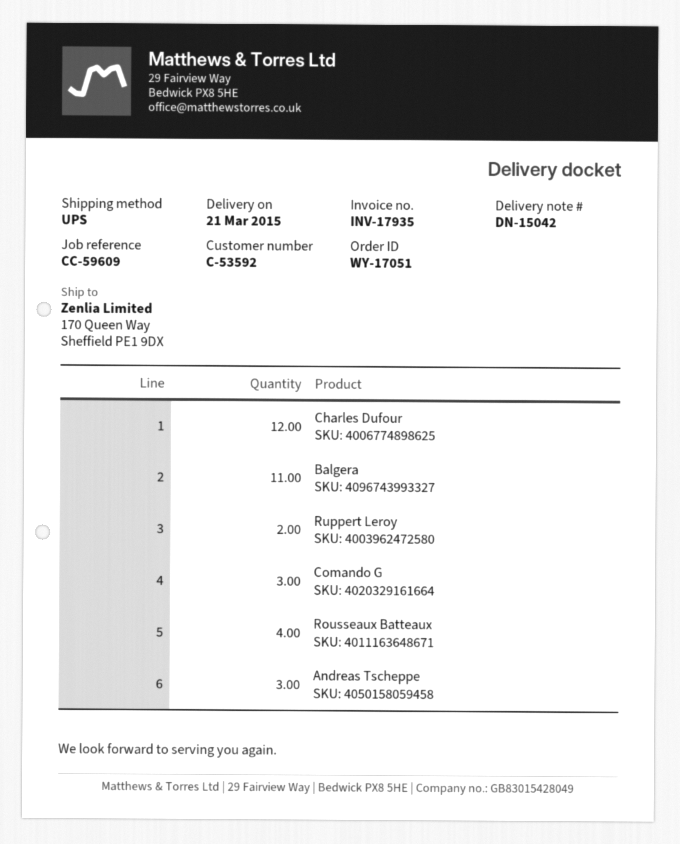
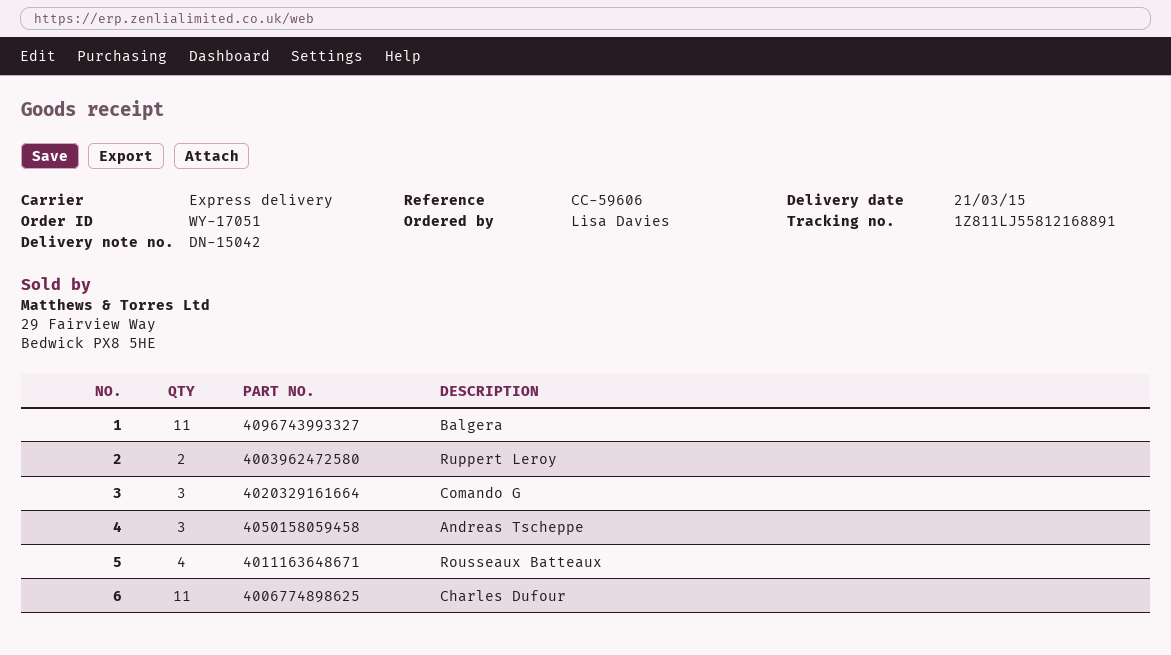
reference: CC-59609 -> CC-59606
shipping method: UPS -> express
Charles Dufour: 12 -> 11

